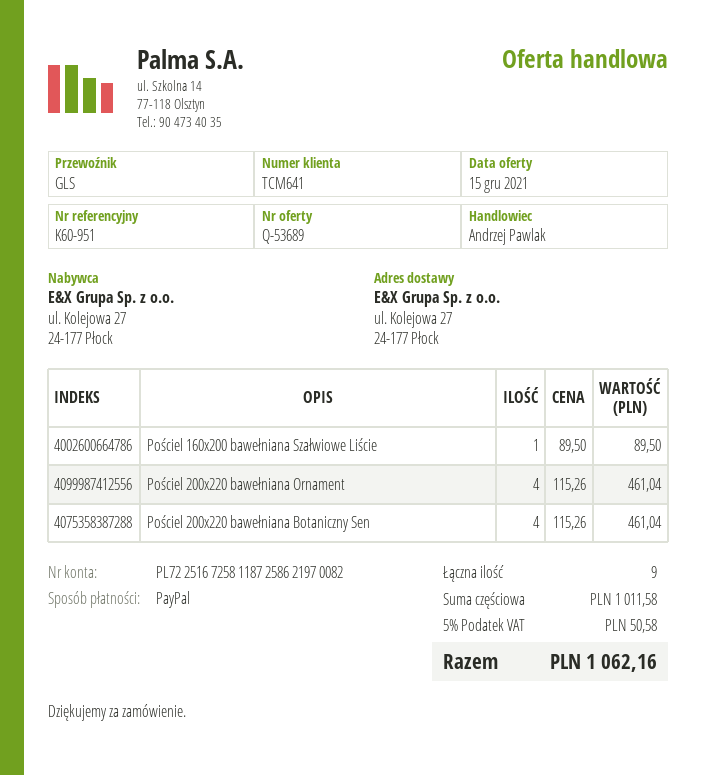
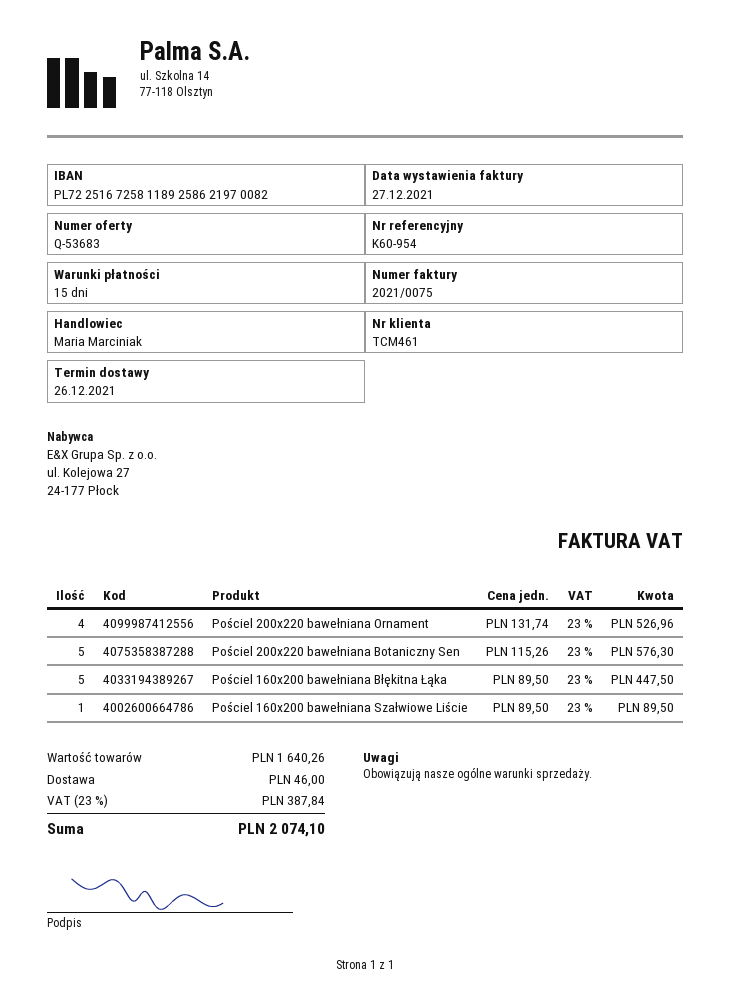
quote number: Q-53689 -> Q-53683
customer number: TCM641 -> TCM461
reference: K60-951 -> K60-954
sales rep: Andrzej Pawlak -> Maria Marciniak
bank account: PL72251672581187258621970082 -> PL72251672581189258621970082
Pościel 200x220 bawełniana Ornament: 4 x 115.26 = 461.04 -> 4 x 131.74 = 526.96
Pościel 200x220 bawełniana Botaniczny Sen: 4 x 115.26 = 461.04 -> 5 x 115.26 = 576.30
Pościel 160x200 bawełniana Błękitna Łąka: none -> 5 x 89.50 = 447.50
subtotal: 1011.58 -> 1640.26
shipping: none -> 46.00
tax: 5% = 50.58 -> 23% = 387.84
total: 1062.16 -> 2074.10

